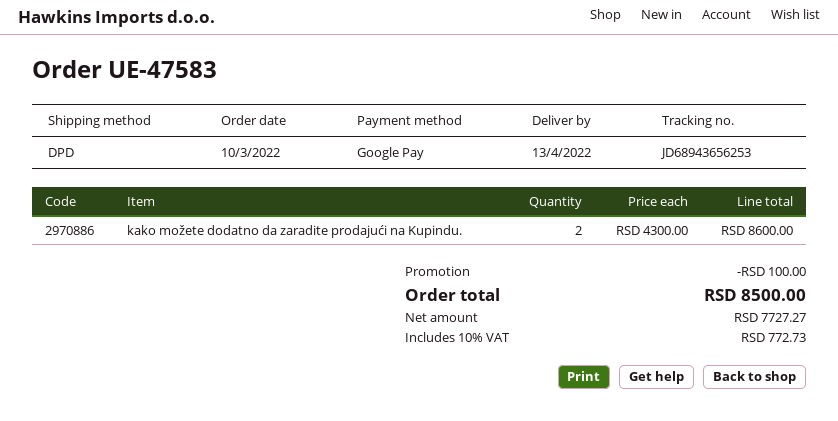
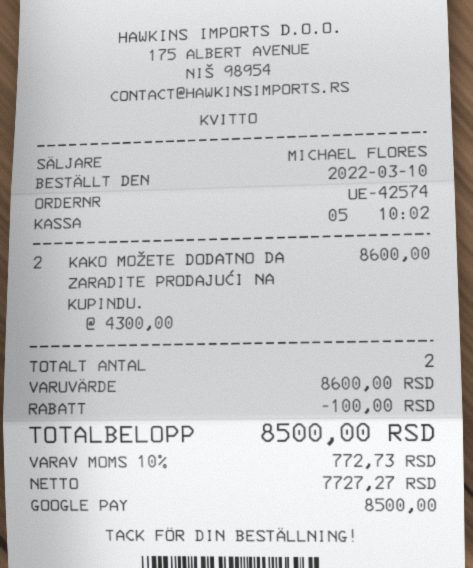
order number: UE-47583 -> UE-42574

